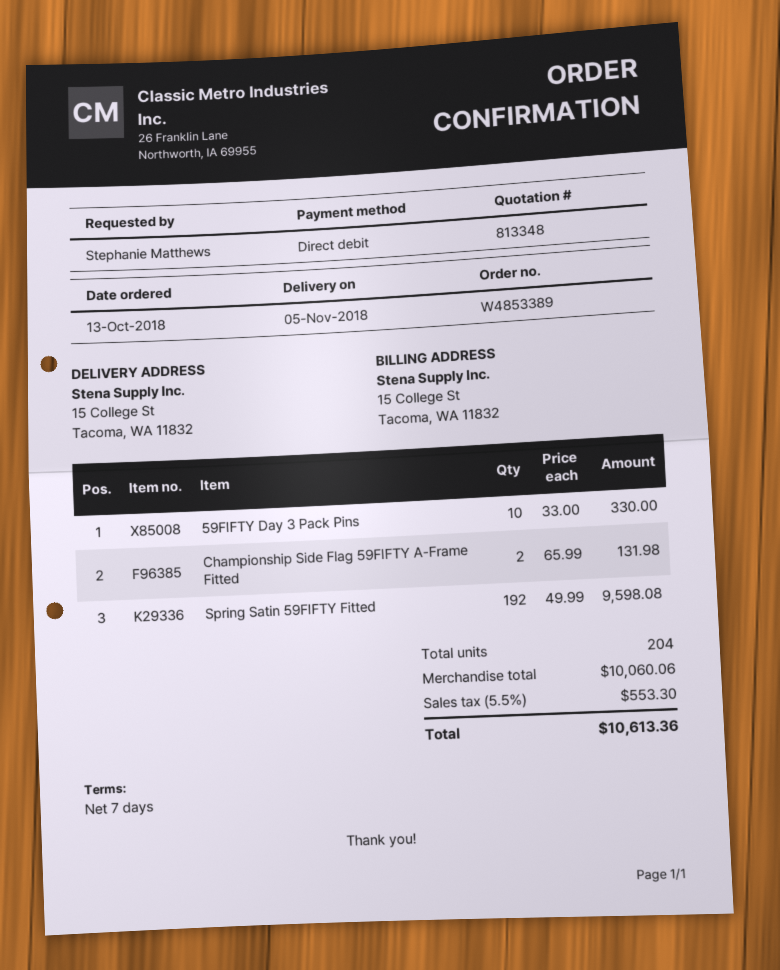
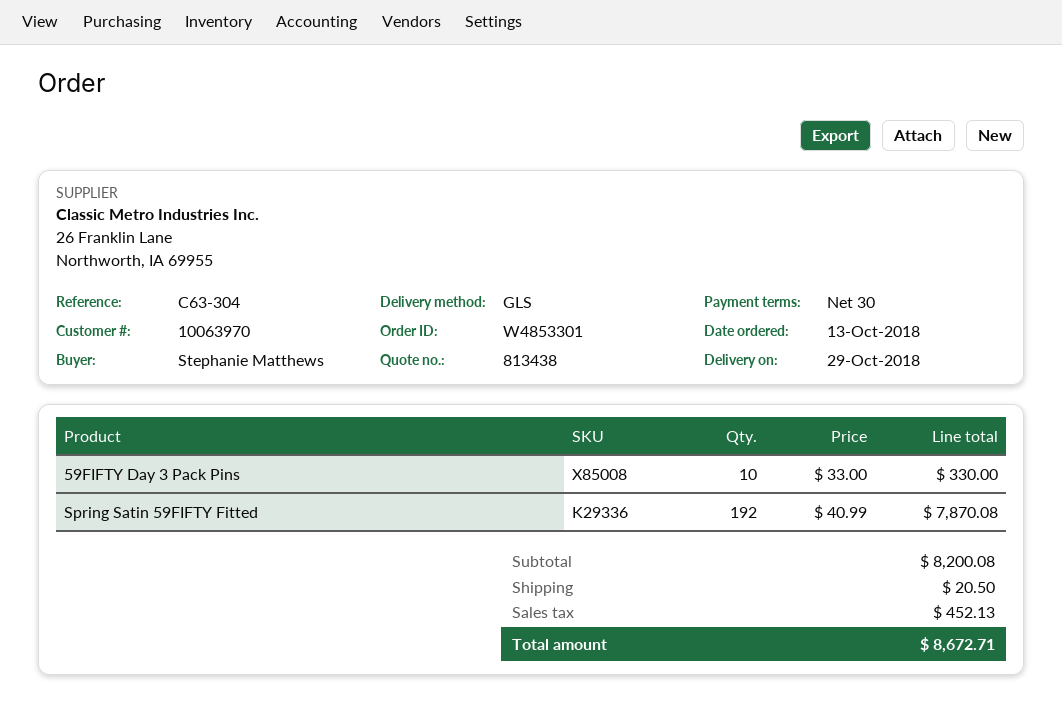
quote number: 813348 -> 813438
order number: W4853389 -> W4853301
delivery date: 2018-11-05 -> 2018-10-29
payment terms: 7 days -> 30 days
Championship Side Flag 59FIFTY A-Frame Fitted: 2 x 65.99 = 131.98 -> none
Spring Satin 59FIFTY Fitted: 192 x 49.99 = 9598.08 -> 192 x 40.99 = 7870.08
subtotal: 10060.06 -> 8200.08
shipping: none -> 20.50
tax: 553.30 -> 452.13
total: 10613.36 -> 8672.71

